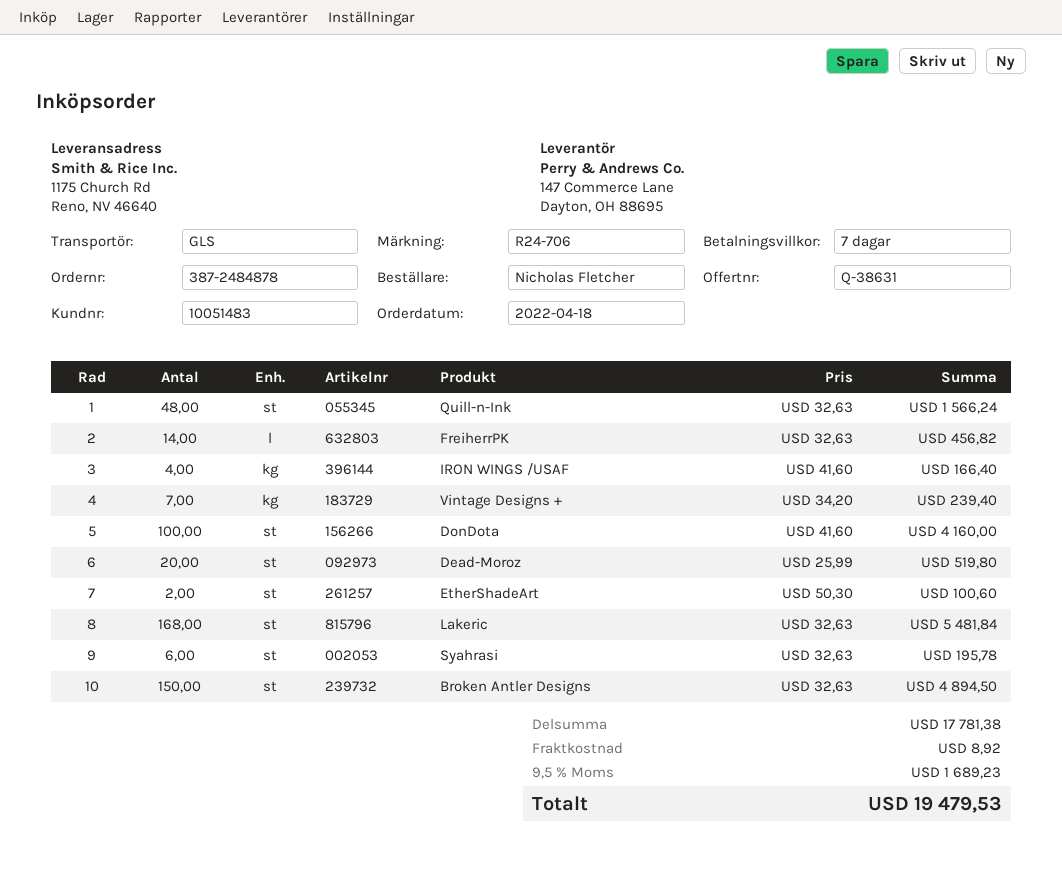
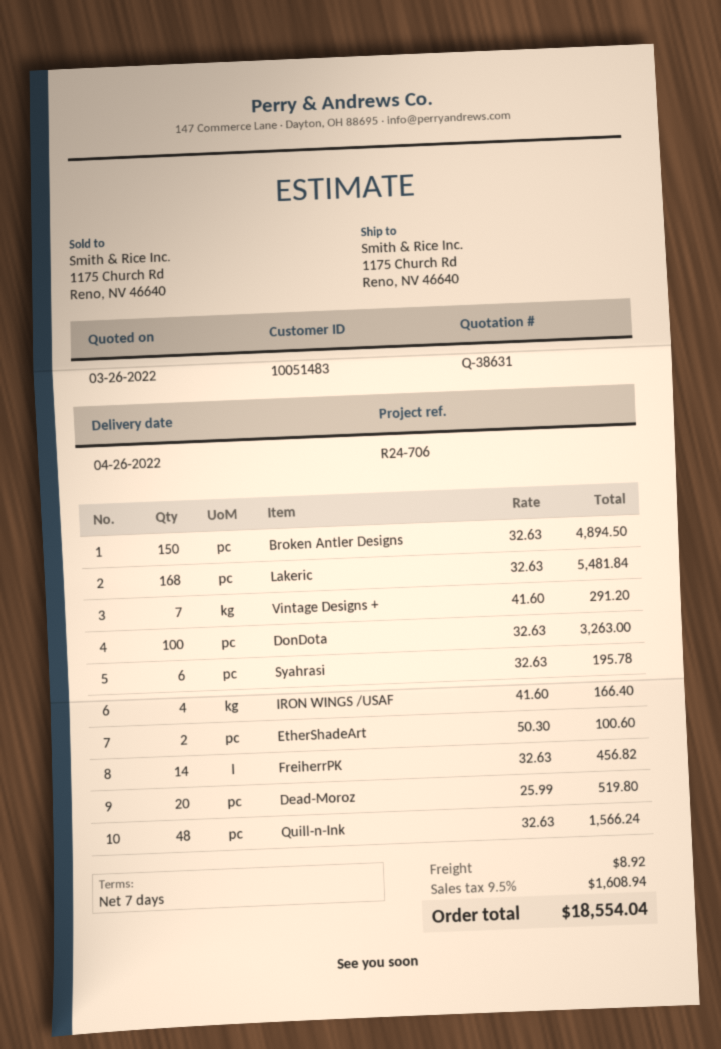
Vintage Designs +: 7 x 34.20 = 239.40 -> 7 x 41.60 = 291.20
DonDota: 100 x 41.60 = 4160.00 -> 100 x 32.63 = 3263.00
tax: 9.5% = 1689.23 -> 9.5% = 1608.94
total: 19479.53 -> 18554.04

